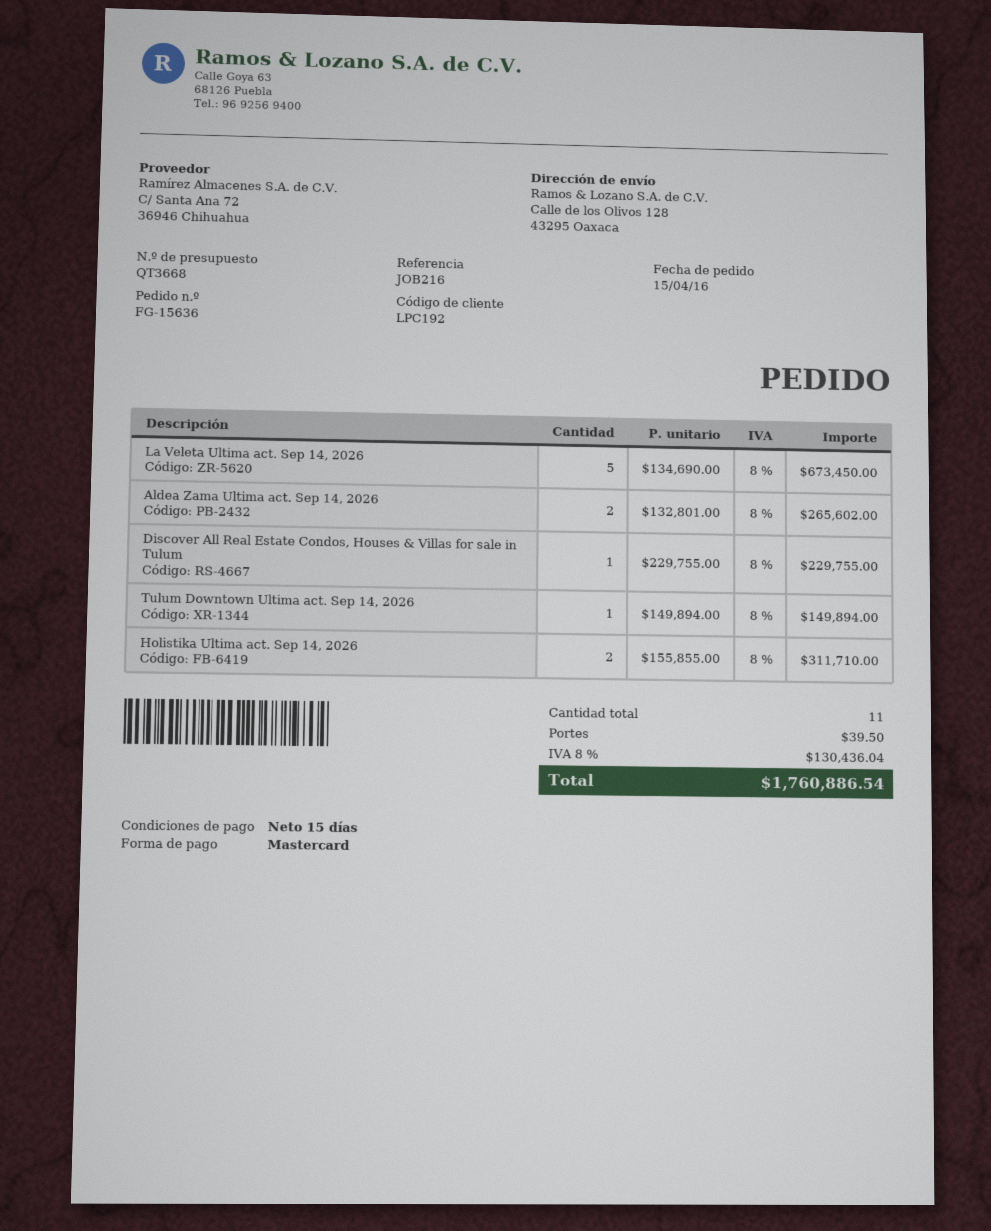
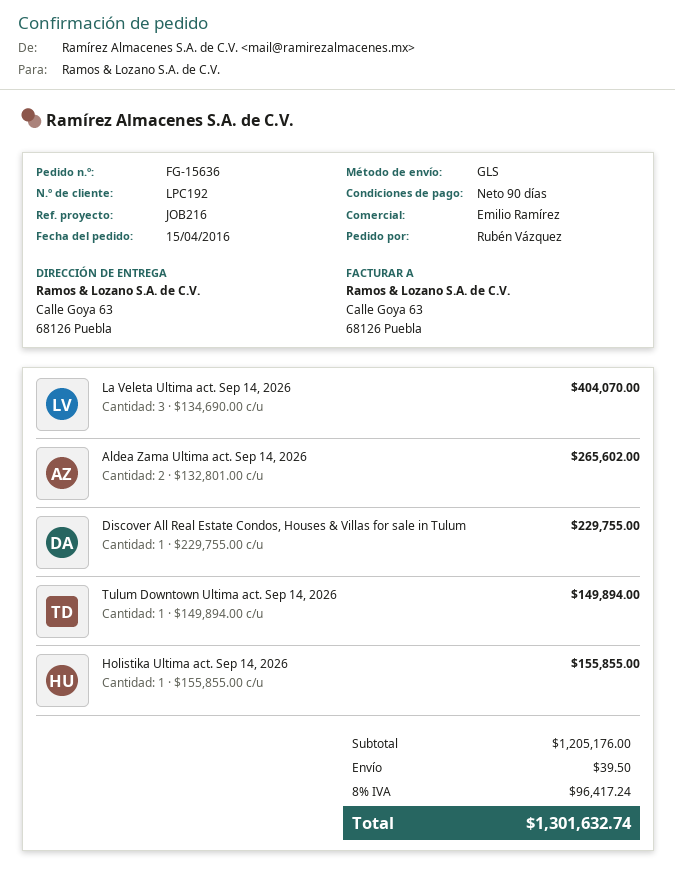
payment terms: 15 days -> 90 days
ship to: Calle de los Olivos 128, 43295 Oaxaca -> Calle Goya 63, 68126 Puebla
La Veleta Ultima act. Sep 14, 2026: 5 x 134690.00 = 673450.00 -> 3 x 134690.00 = 404070.00
Holistika Ultima act. Sep 14, 2026: 2 x 155855.00 = 311710.00 -> 1 x 155855.00 = 155855.00
tax: 8% = 130436.04 -> 8% = 96417.24
total: 1760886.54 -> 1301632.74

